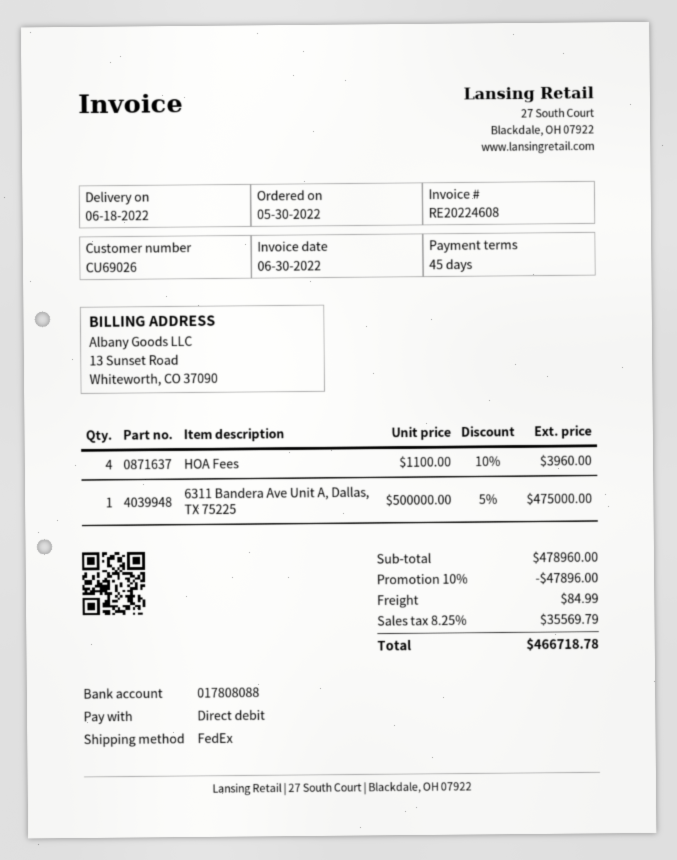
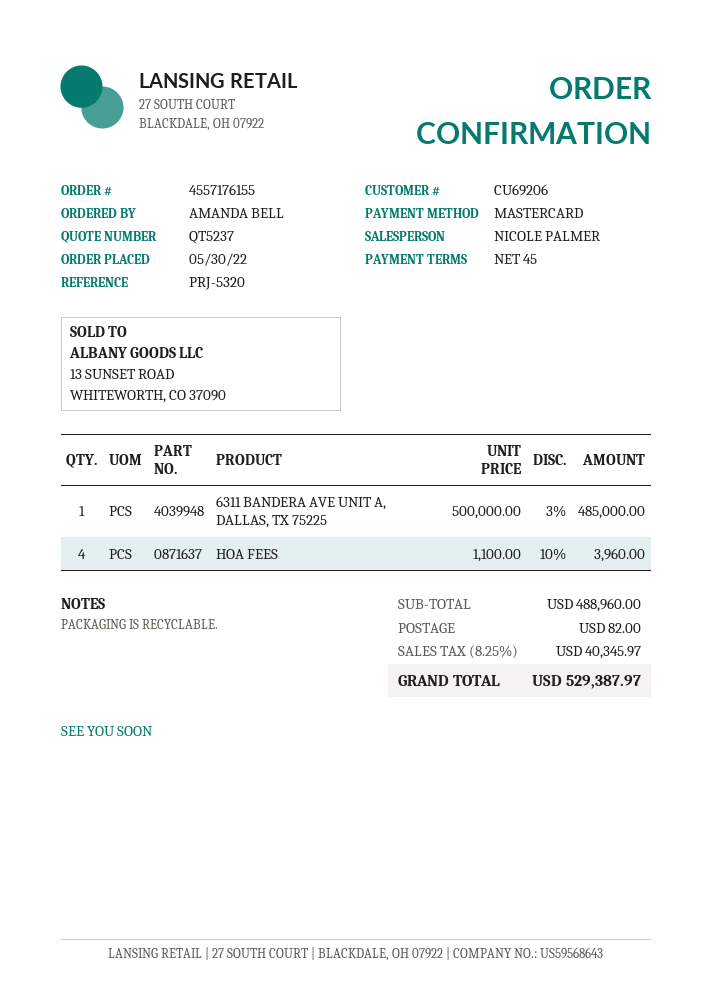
customer number: CU69026 -> CU69206
payment method: direct debit -> Mastercard
6311 Bandera Ave Unit A, Dallas, TX 75225: 1 x 500000.00 - 5% = 475000.00 -> 1 x 500000.00 - 3% = 485000.00
subtotal: 478960.00 -> 488960.00
discount: 10% = 47896.00 -> none
shipping: 84.99 -> 82.00
tax: 8.25% = 35569.79 -> 8.25% = 40345.97
total: 466718.78 -> 529387.97

